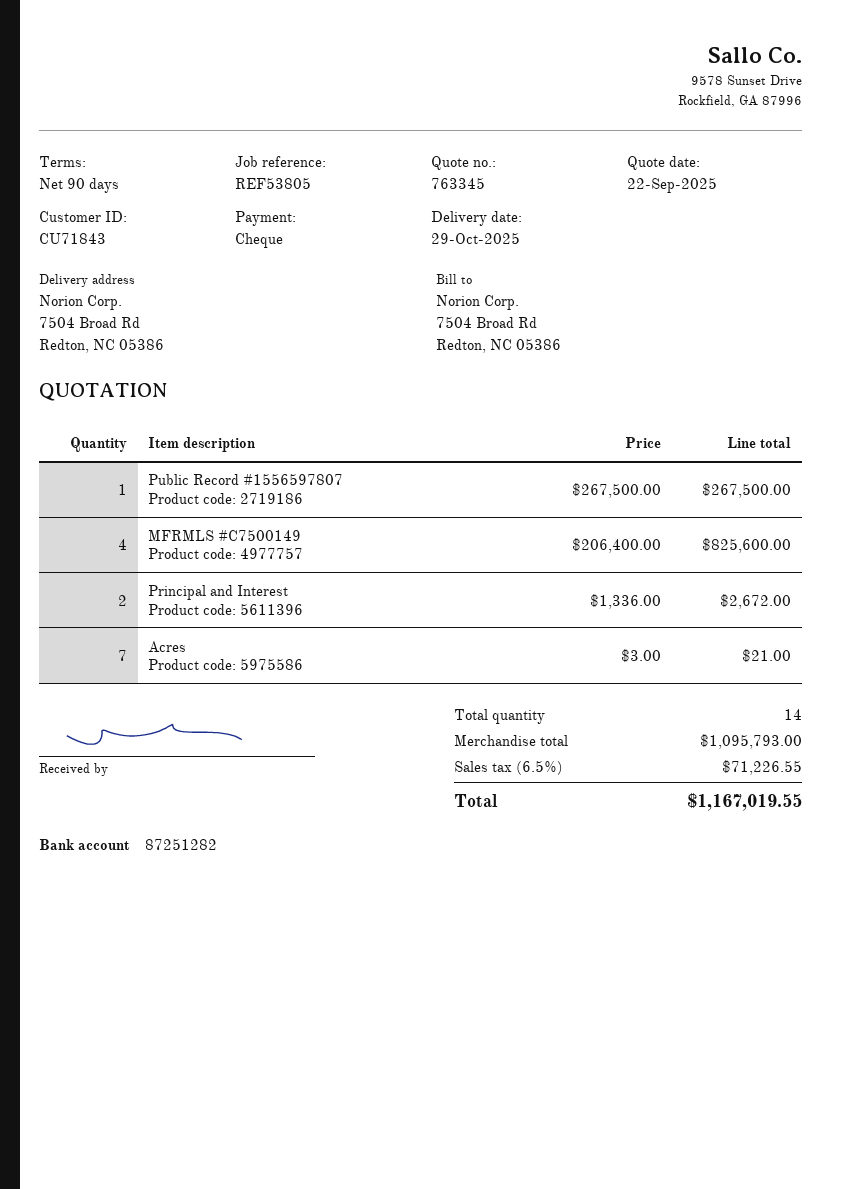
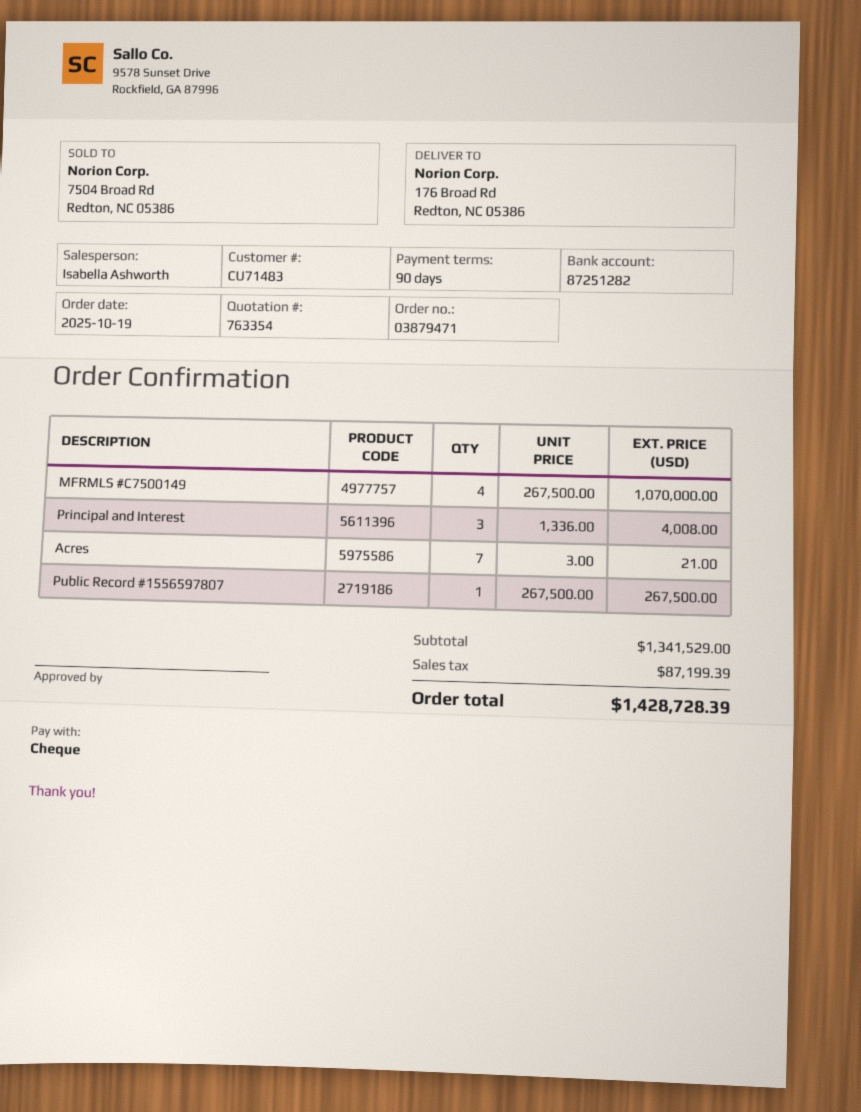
quote number: 763345 -> 763354
customer number: CU71843 -> CU71483
ship to: 7504 Broad Rd, Redton, NC 05386 -> 176 Broad Rd, Redton, NC 05386
MFRMLS #C7500149: 4 x 206400.00 = 825600.00 -> 4 x 267500.00 = 1070000.00
Principal and Interest: 2 x 1336.00 = 2672.00 -> 3 x 1336.00 = 4008.00
subtotal: 1095793.00 -> 1341529.00
tax: 71226.55 -> 87199.39
total: 1167019.55 -> 1428728.39

